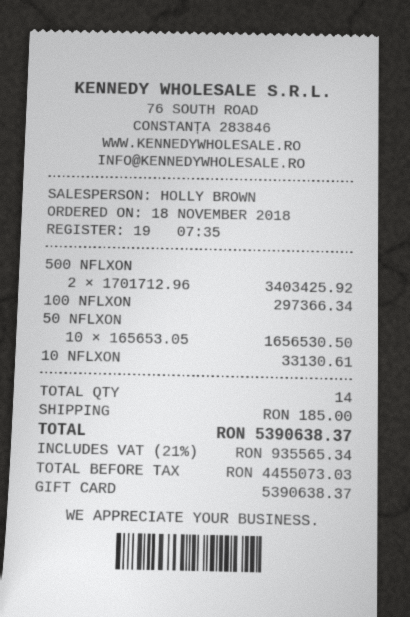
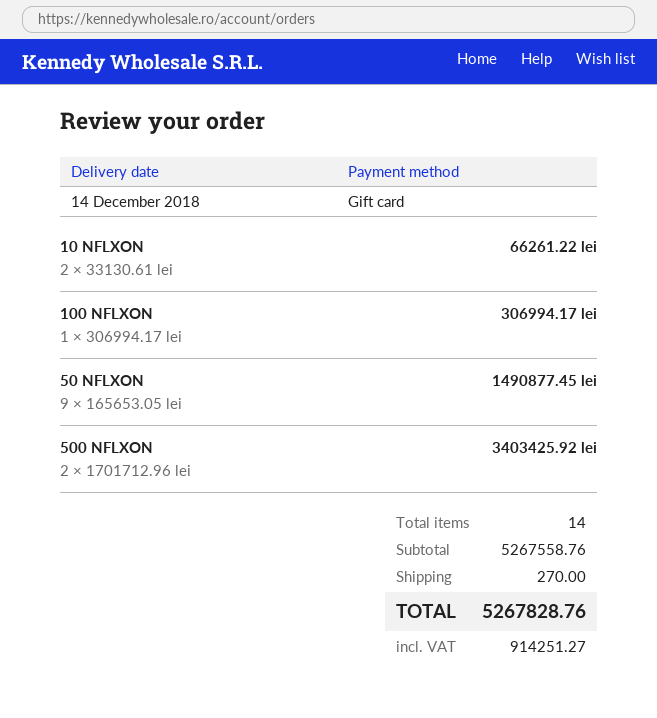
100 NFLXON: 1 x 297366.34 = 297366.34 -> 1 x 306994.17 = 306994.17
50 NFLXON: 10 x 165653.05 = 1656530.50 -> 9 x 165653.05 = 1490877.45
10 NFLXON: 1 x 33130.61 = 33130.61 -> 2 x 33130.61 = 66261.22
shipping: 185.00 -> 270.00
tax: 935565.34 -> 914251.27
total: 5390638.37 -> 5267828.76

